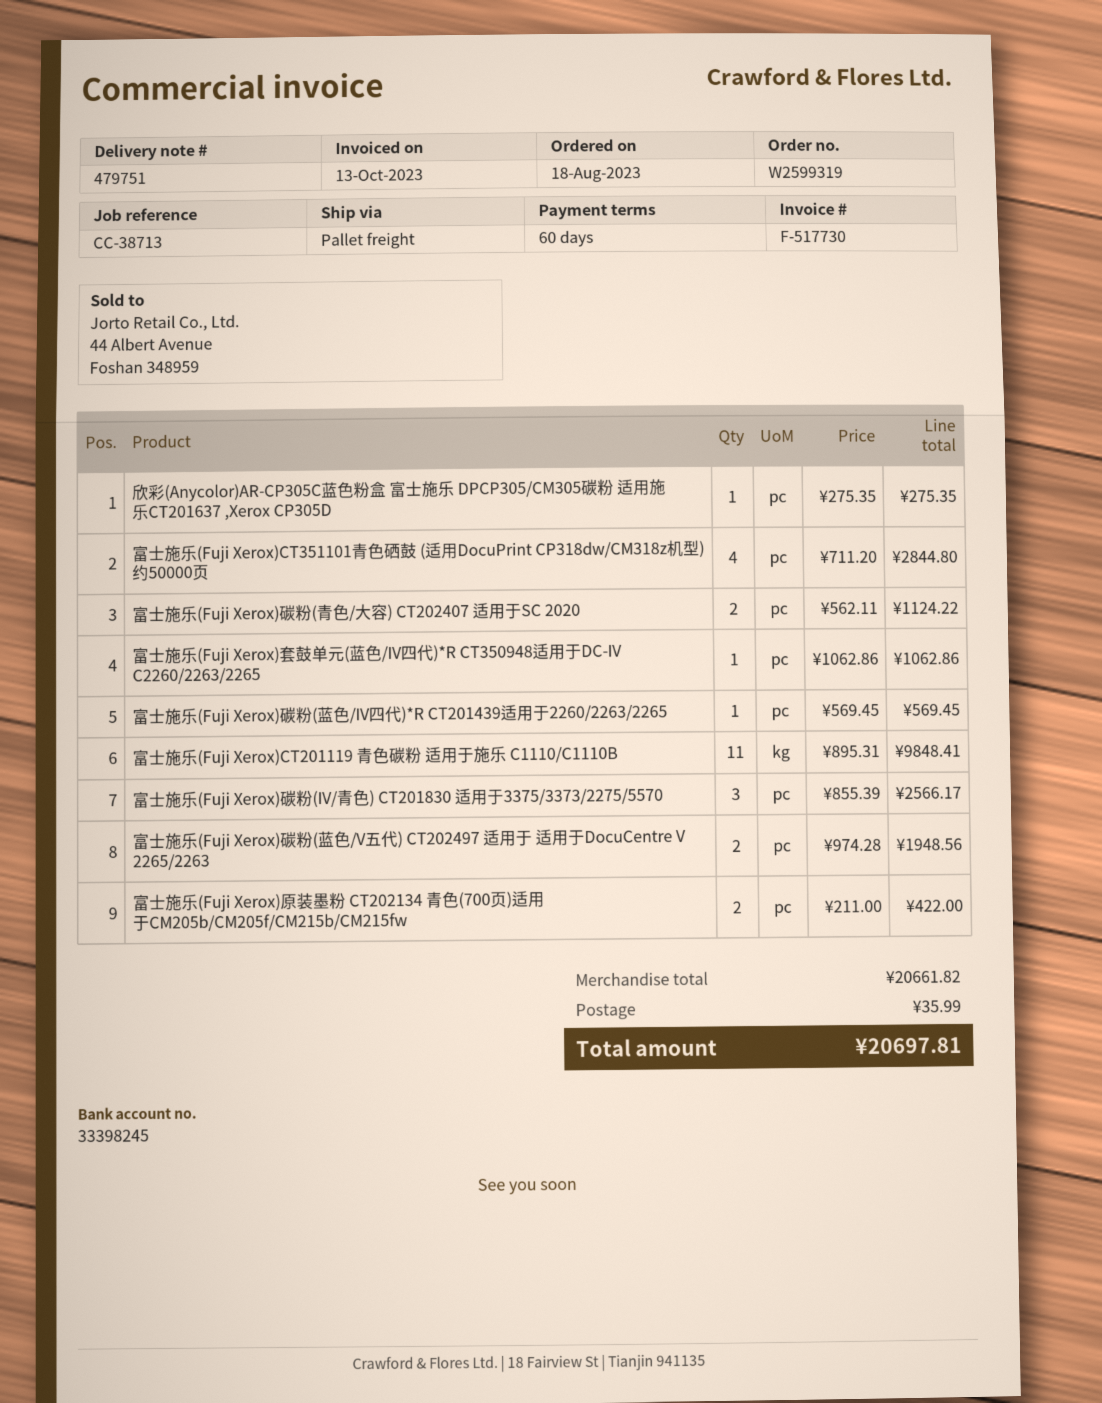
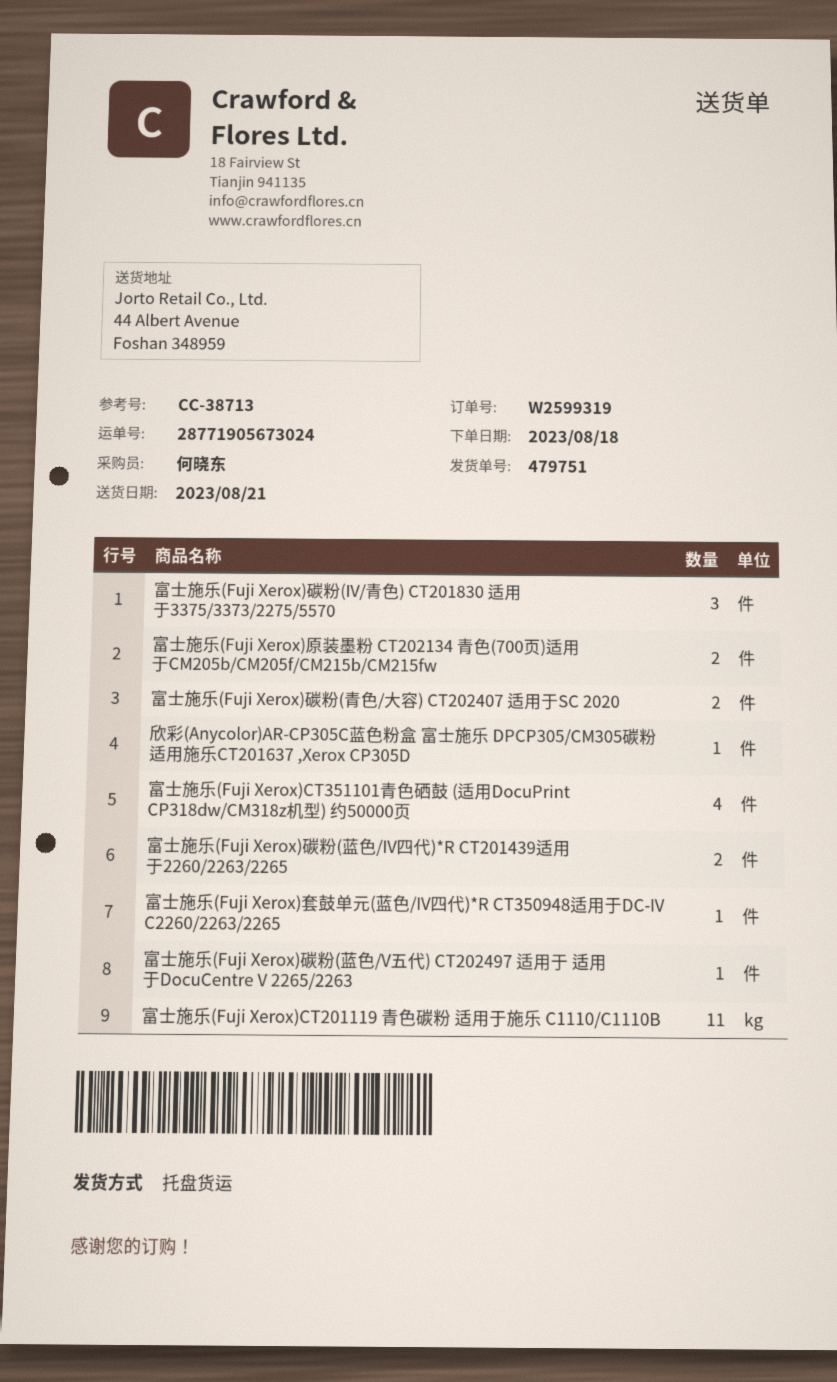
富士施乐(Fuji Xerox)碳粉(蓝色/IV四代)*R CT201439适用于2260/2263/2265: 1 -> 2
富士施乐(Fuji Xerox)碳粉(蓝色/V五代) CT202497 适用于 适用于DocuCentre V 2265/2263: 2 -> 1

